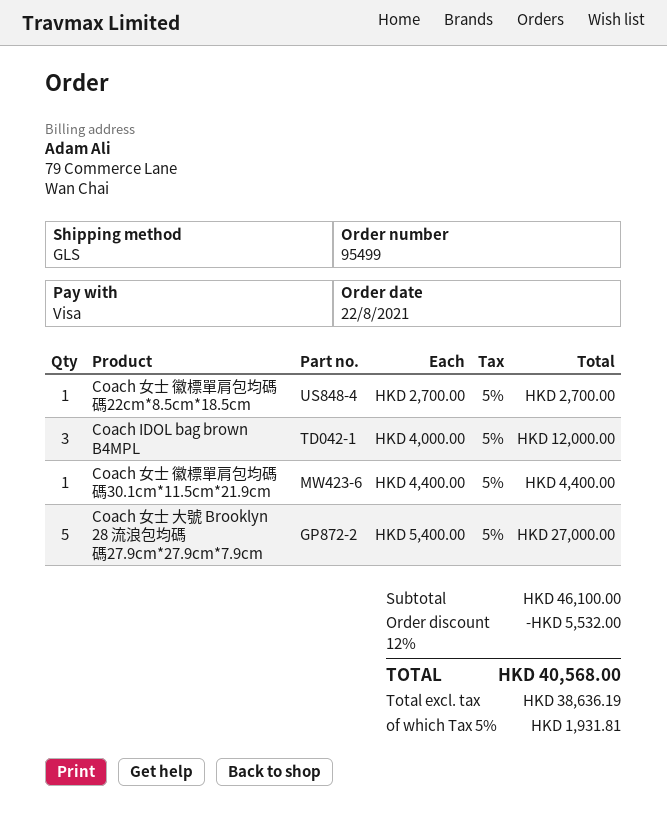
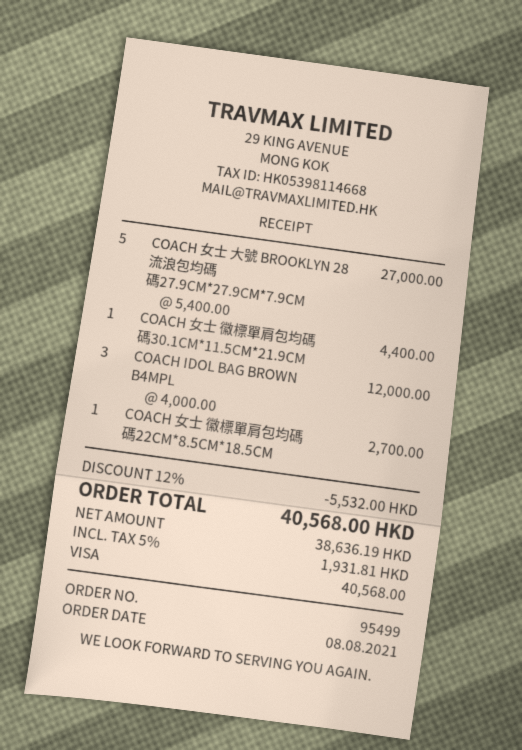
order date: 2021-08-22 -> 2021-08-08

